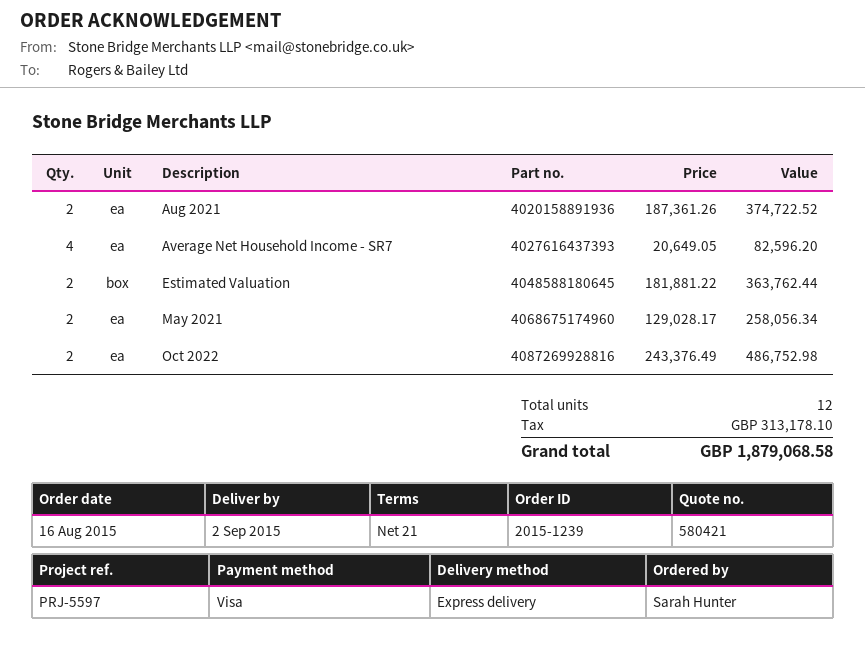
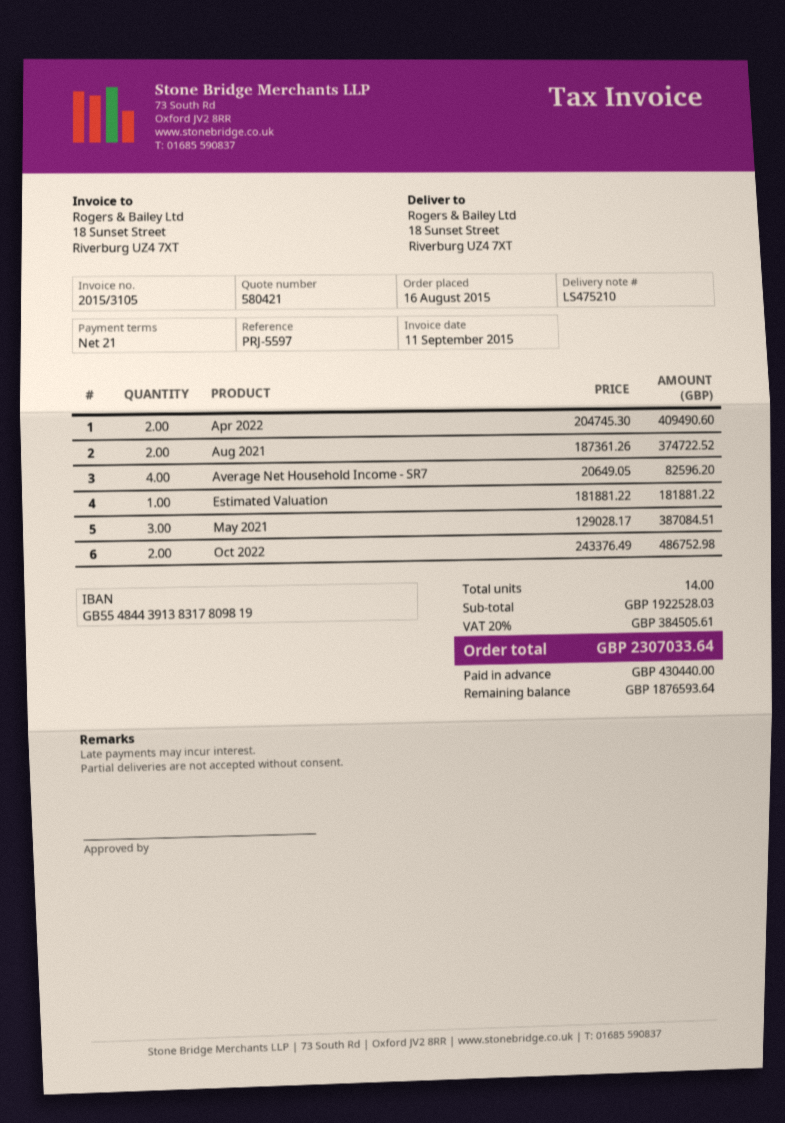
Estimated Valuation: 2 x 181881.22 = 363762.44 -> 1 x 181881.22 = 181881.22
May 2021: 2 x 129028.17 = 258056.34 -> 3 x 129028.17 = 387084.51
Apr 2022: none -> 2 x 204745.30 = 409490.60
total quantity: 12 -> 14
tax: 313178.10 -> 384505.61
total: 1879068.58 -> 2307033.64

